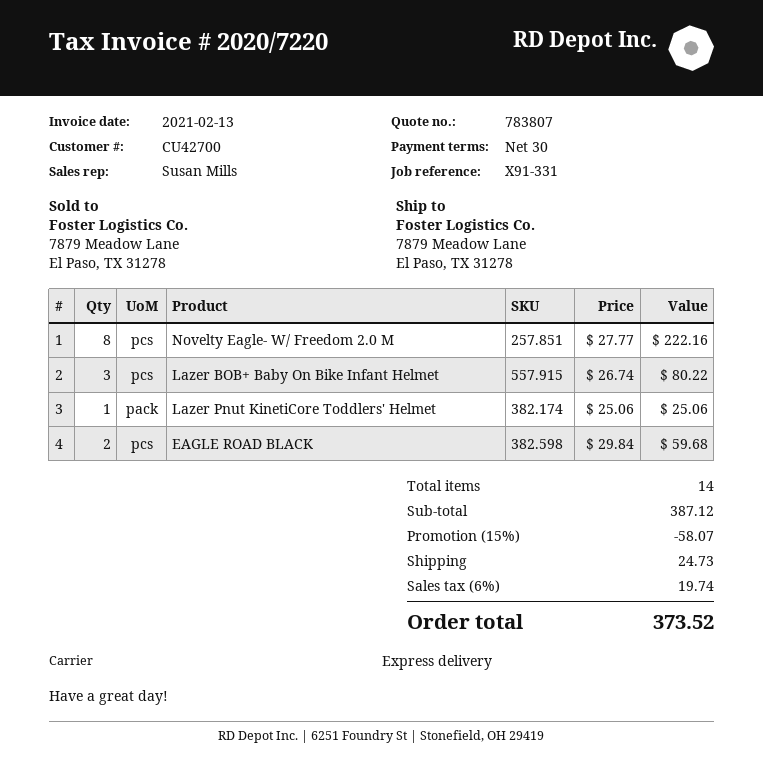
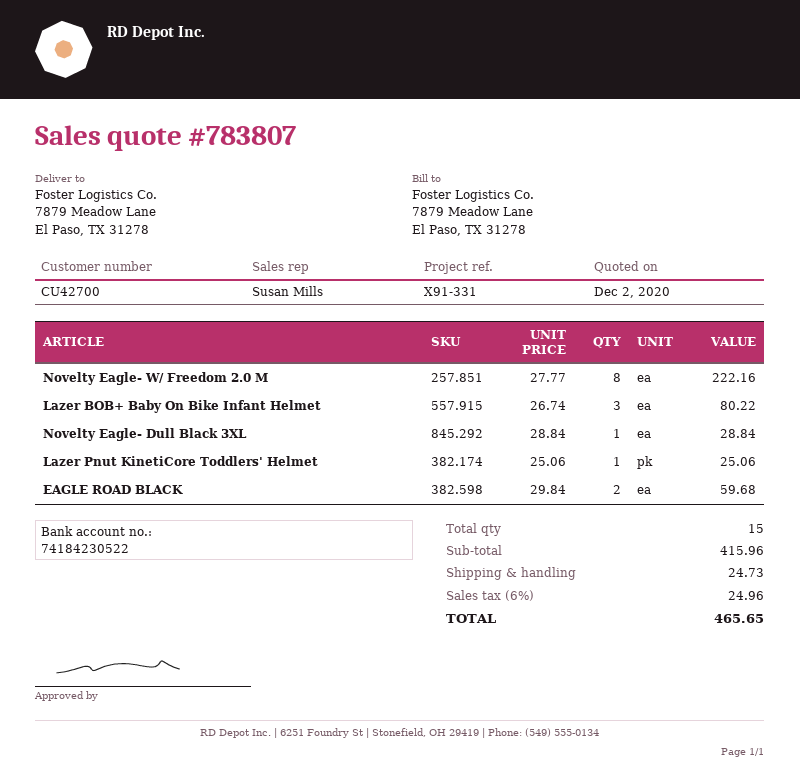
Novelty Eagle- Dull Black 3XL: none -> 1 x 28.84 = 28.84
total quantity: 14 -> 15
subtotal: 387.12 -> 415.96
discount: 15% = 58.07 -> none
tax: 6% = 19.74 -> 6% = 24.96
total: 373.52 -> 465.65

